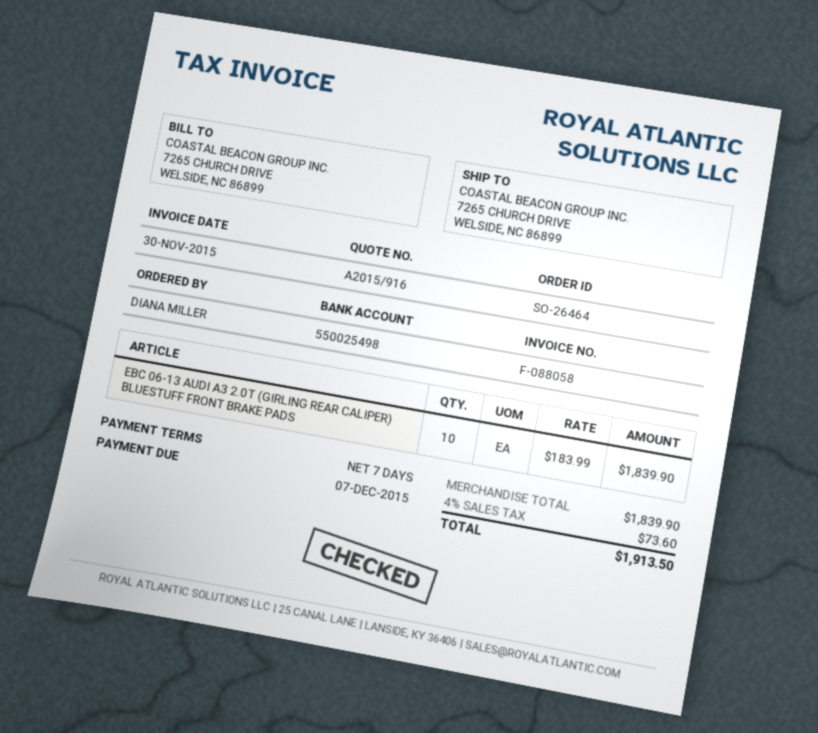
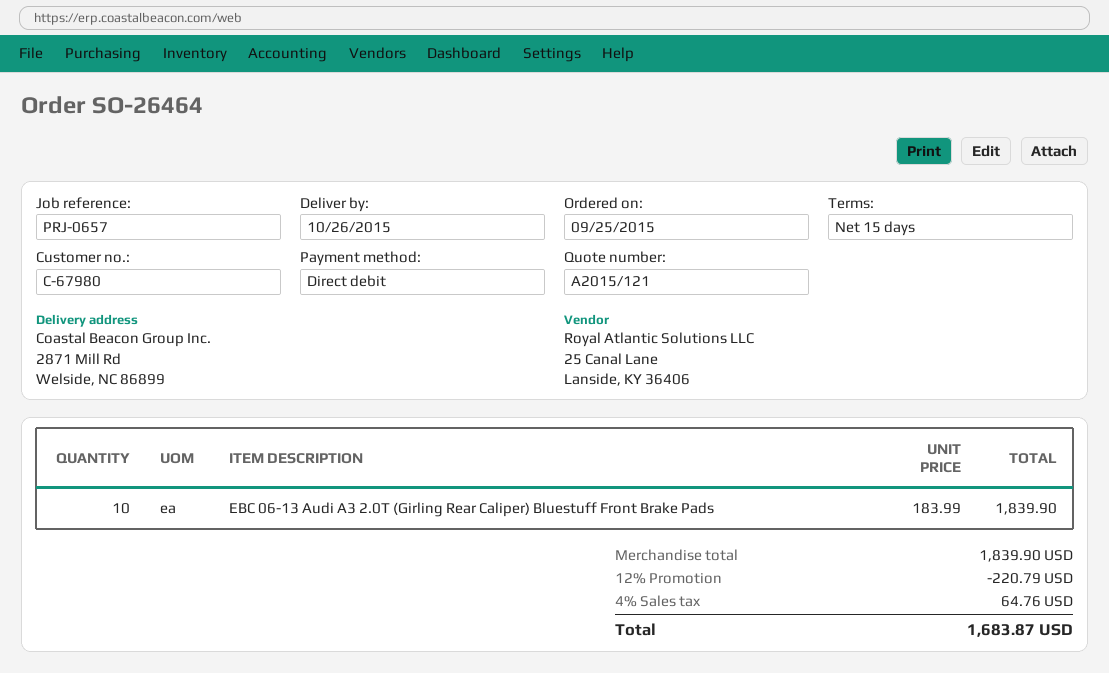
quote number: A2015/916 -> A2015/121
payment terms: 7 days -> 15 days
ship to: 7265 CHURCH DRIVE, WELSIDE, NC 86899 -> 2871 Mill Rd, Welside, NC 86899
discount: none -> 12% = 220.79
tax: 4% = 73.60 -> 4% = 64.76
total: 1913.50 -> 1683.87

